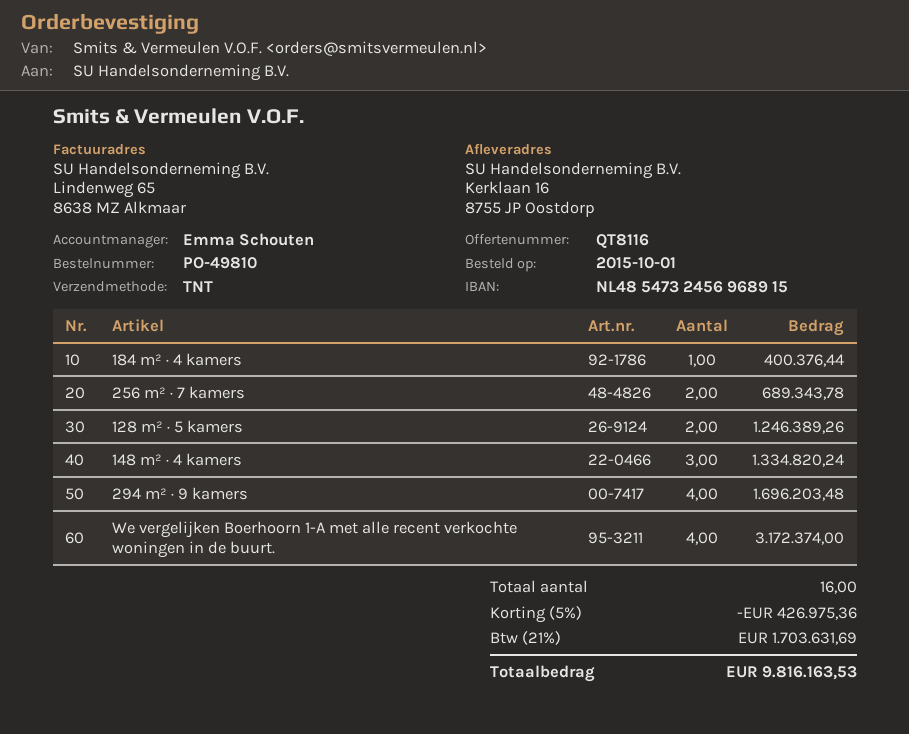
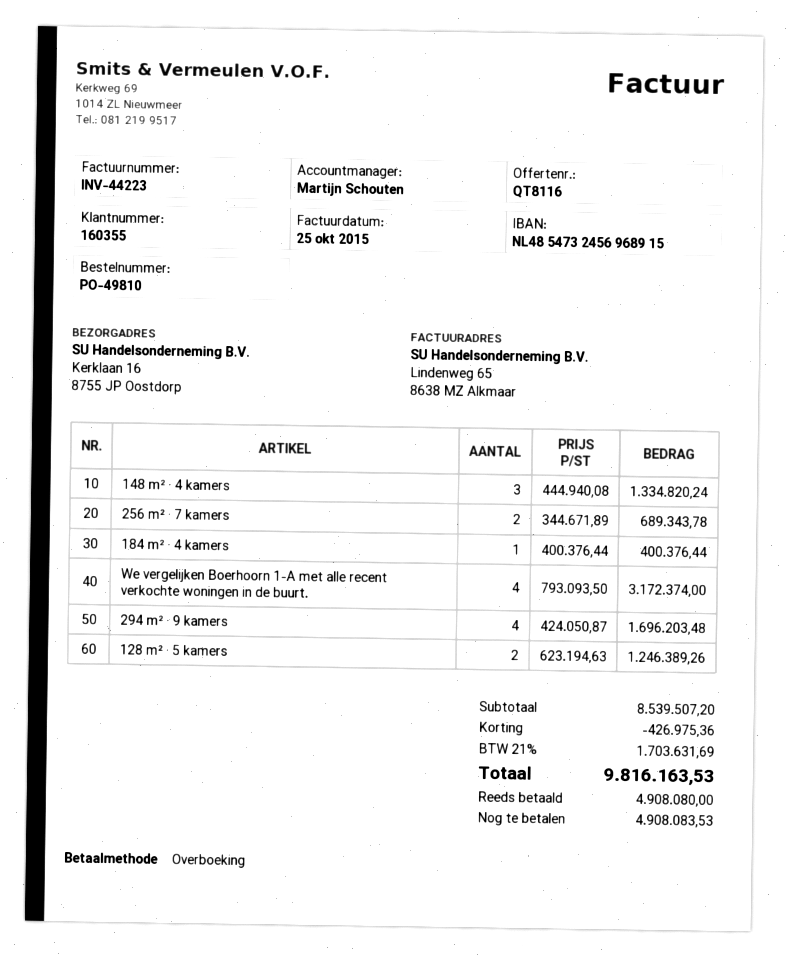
sales rep: Emma Schouten -> Martijn Schouten

